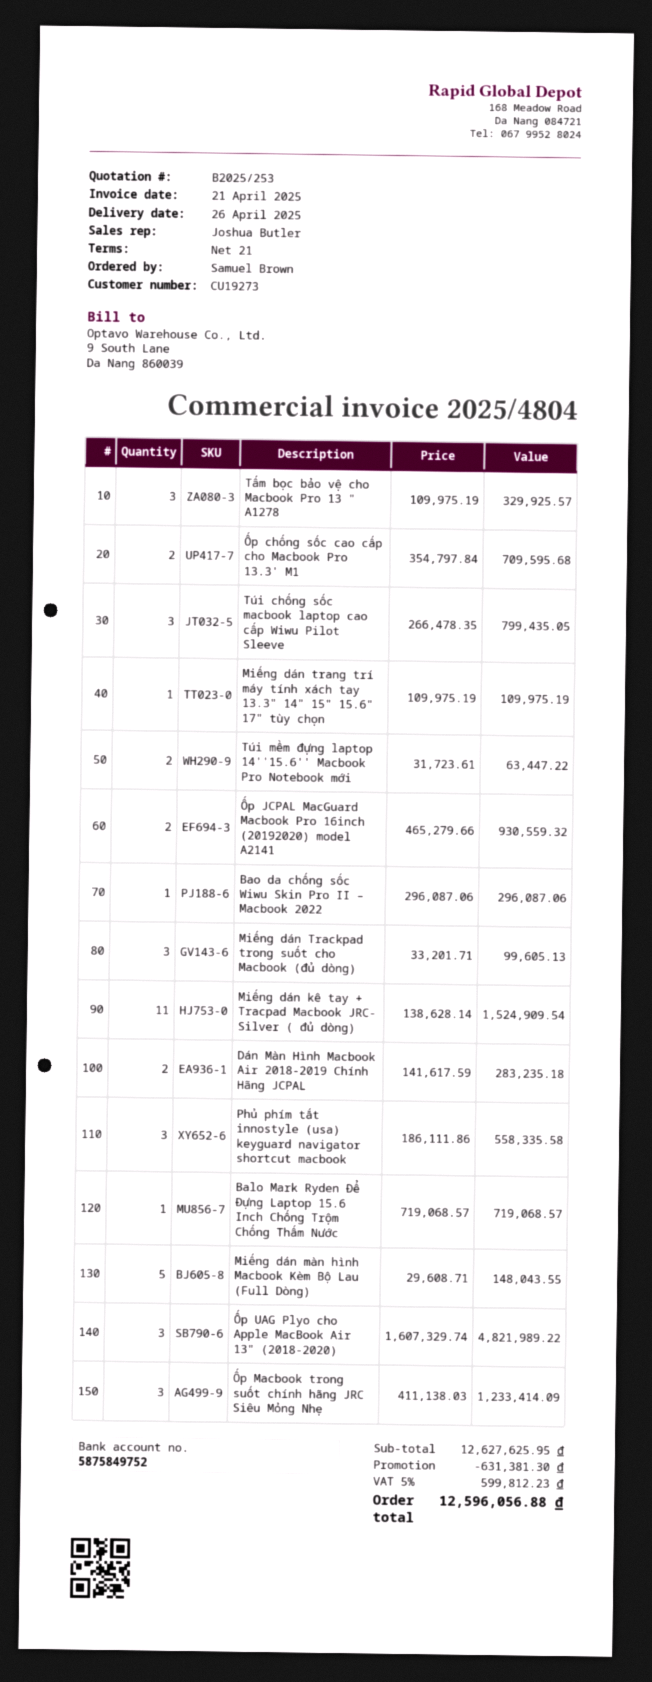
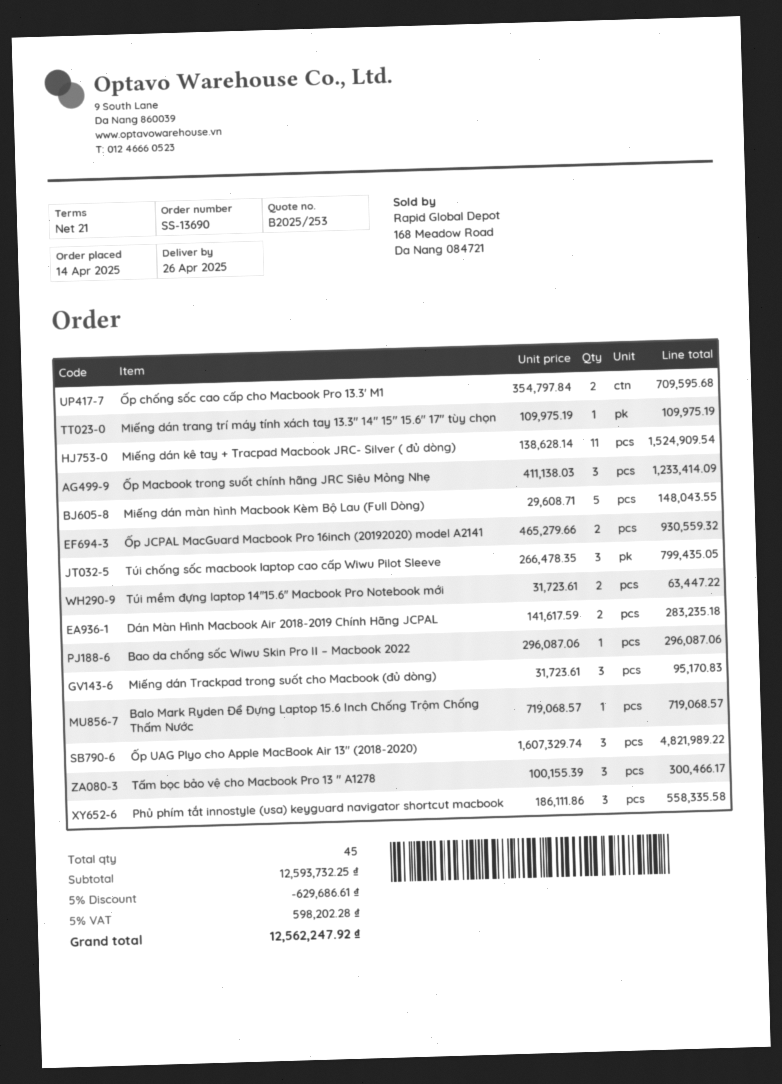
Tấm bọc bảo vệ cho Macbook Pro 13 " A1278: 3 x 109975.19 = 329925.57 -> 3 x 100155.39 = 300466.17
Miếng dán Trackpad trong suốt cho Macbook (đủ dòng): 3 x 33201.71 = 99605.13 -> 3 x 31723.61 = 95170.83
subtotal: 12627625.95 -> 12593732.25
discount: 631381.30 -> 629686.61
tax: 5% = 599812.23 -> 5% = 598202.28
total: 12596056.88 -> 12562247.92

